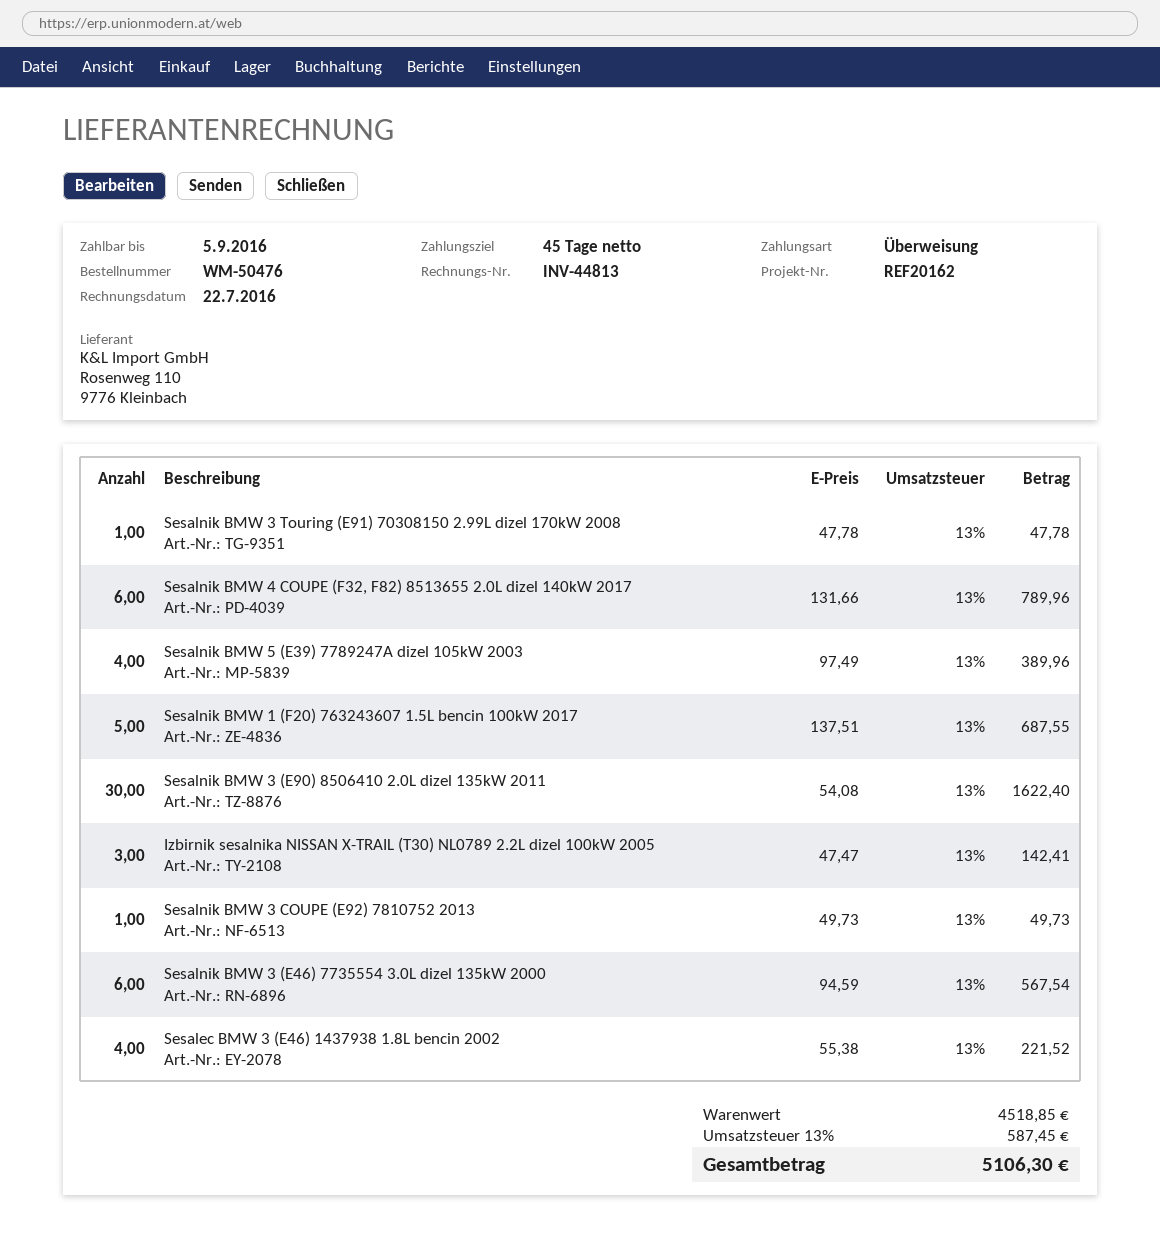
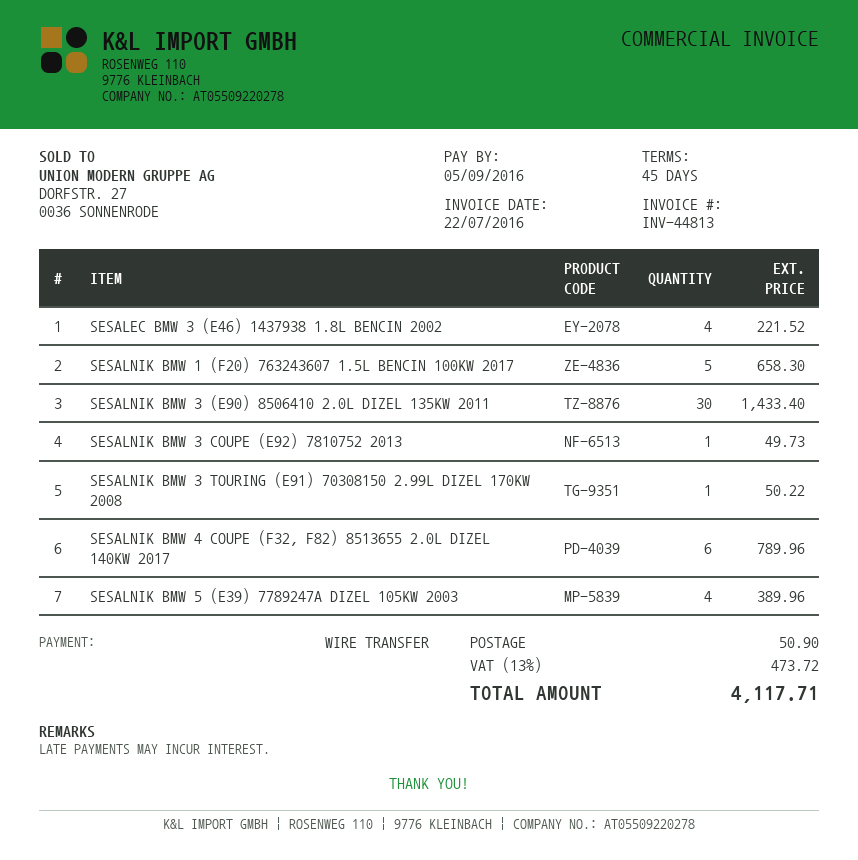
Sesalnik BMW 3 Touring (E91) 70308150 2.99L dizel 170kW 2008: 1 for 47.78 -> 1 for 50.22
Sesalnik BMW 1 (F20) 763243607 1.5L bencin 100kW 2017: 5 for 687.55 -> 5 for 658.30
Sesalnik BMW 3 (E90) 8506410 2.0L dizel 135kW 2011: 30 for 1622.40 -> 30 for 1433.40
Izbirnik sesalnika NISSAN X-TRAIL (T30) NL0789 2.2L dizel 100kW 2005: 3 for 142.41 -> none
Sesalnik BMW 3 (E46) 7735554 3.0L dizel 135kW 2000: 6 for 567.54 -> none
shipping: none -> 50.90
tax: 13% = 587.45 -> 13% = 473.72
total: 5106.30 -> 4117.71

